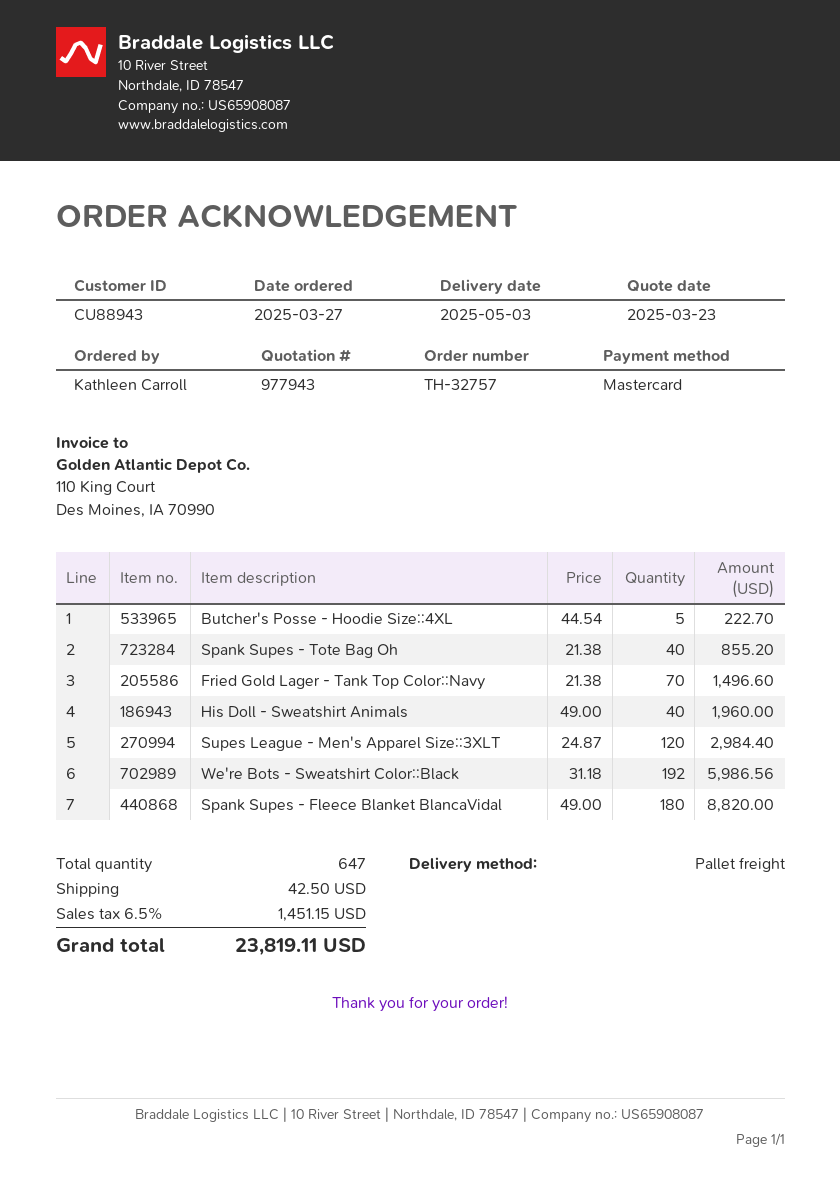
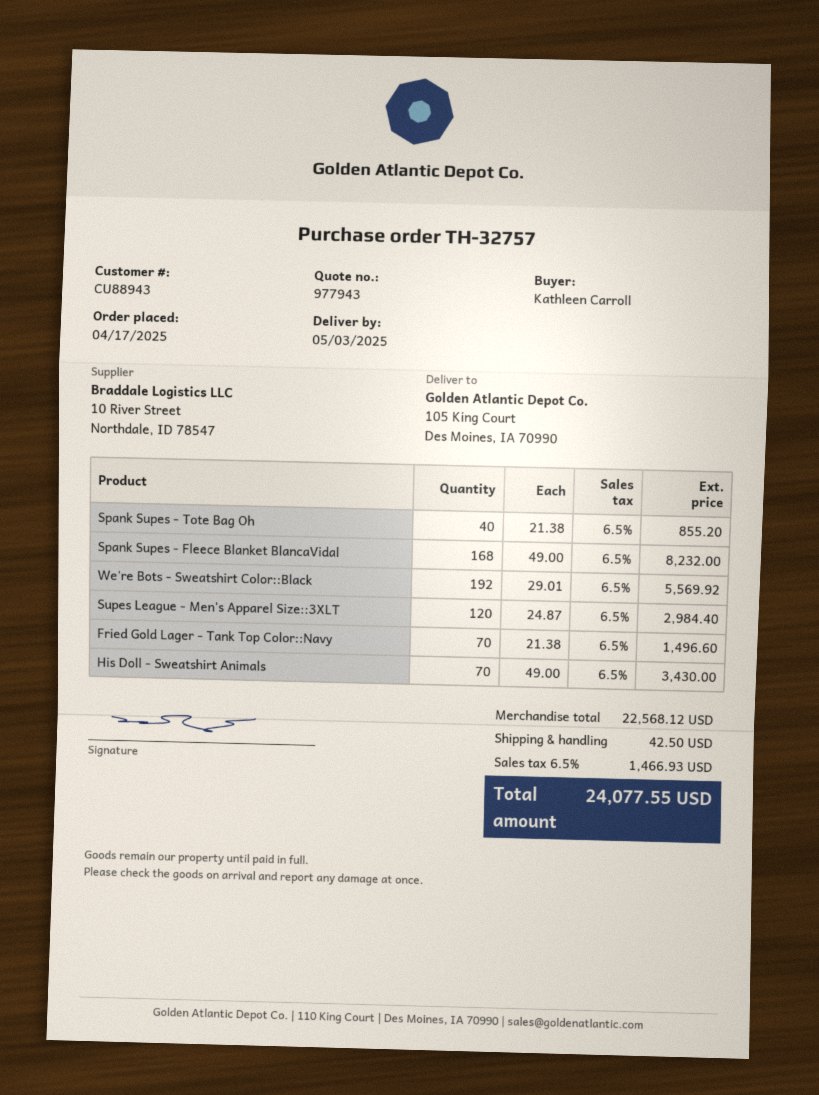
order date: 2025-03-27 -> 2025-04-17
Butcher's Posse - Hoodie Size::4XL: 5 x 44.54 = 222.70 -> none
His Doll - Sweatshirt Animals: 40 x 49.00 = 1960.00 -> 70 x 49.00 = 3430.00
We're Bots - Sweatshirt Color::Black: 192 x 31.18 = 5986.56 -> 192 x 29.01 = 5569.92
Spank Supes - Fleece Blanket BlancaVidal: 180 x 49.00 = 8820.00 -> 168 x 49.00 = 8232.00
tax: 6.5% = 1451.15 -> 6.5% = 1466.93
total: 23819.11 -> 24077.55

